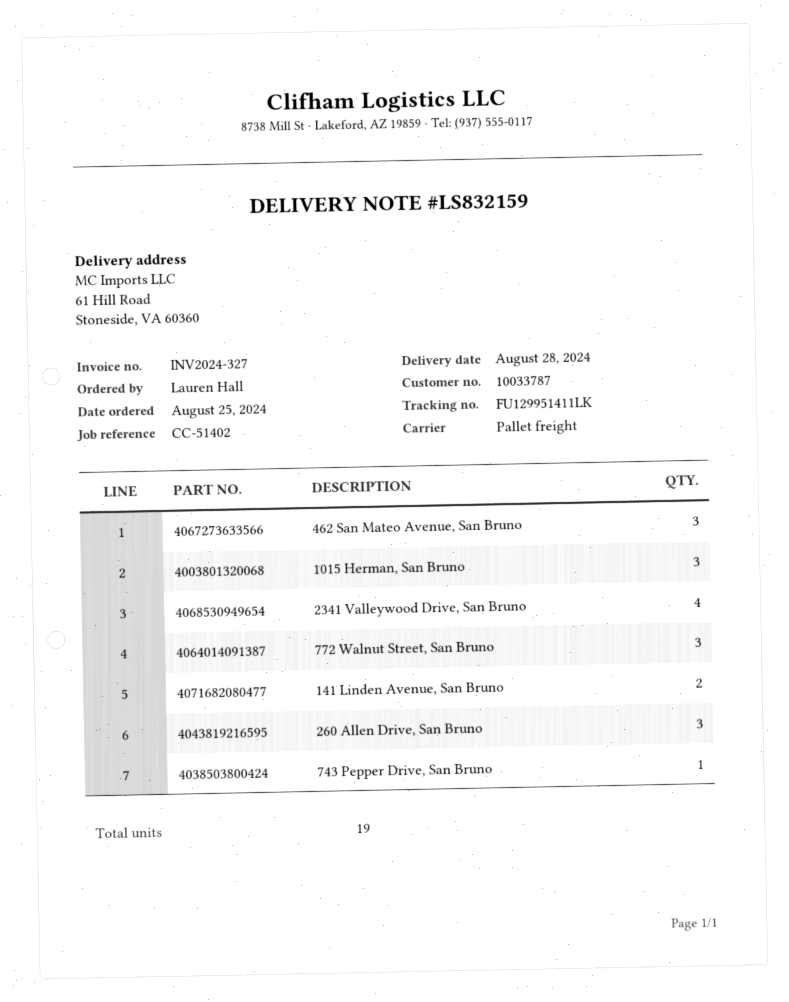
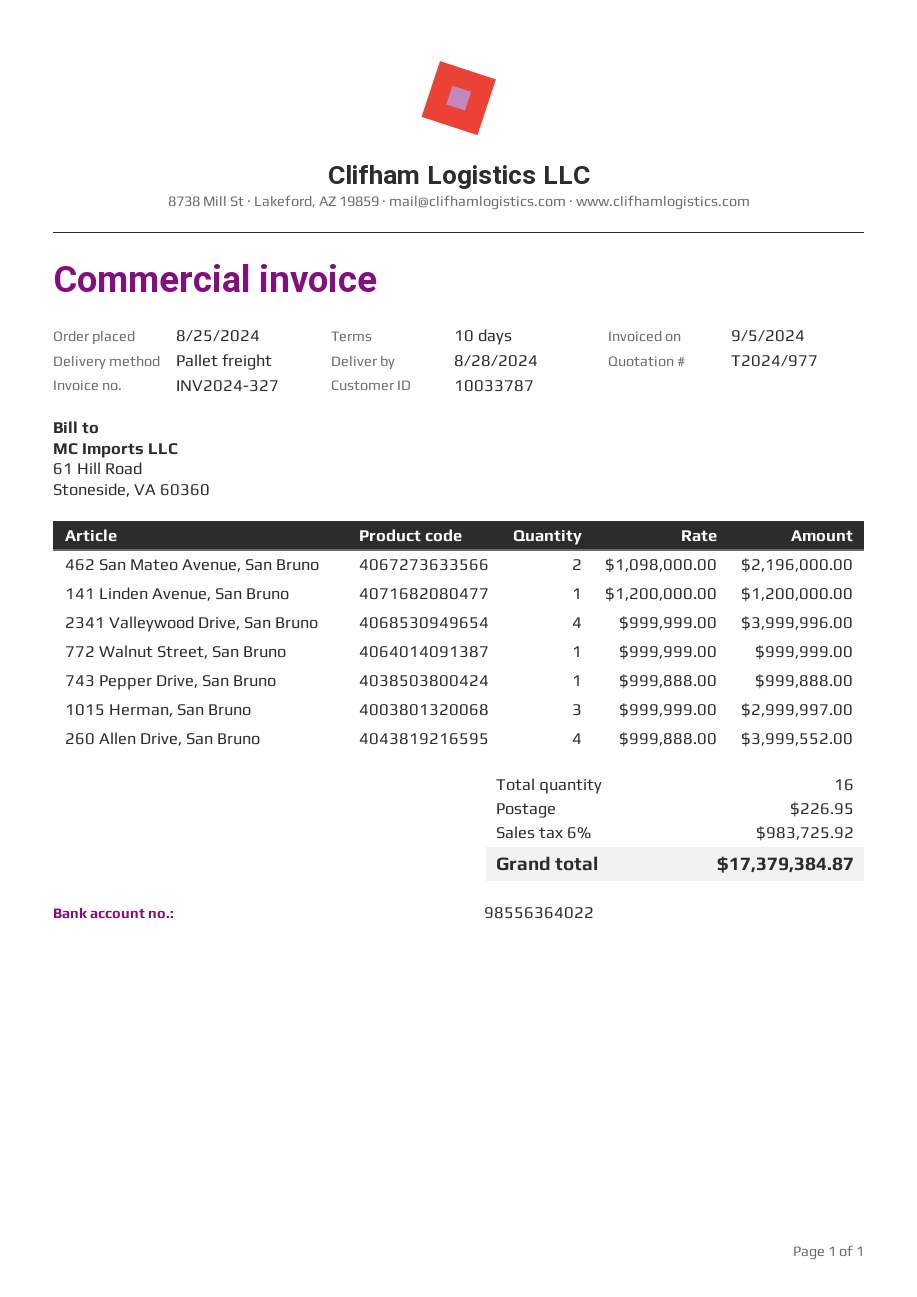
462 San Mateo Avenue, San Bruno: 3 -> 2
772 Walnut Street, San Bruno: 3 -> 1
141 Linden Avenue, San Bruno: 2 -> 1
260 Allen Drive, San Bruno: 3 -> 4
total quantity: 19 -> 16

